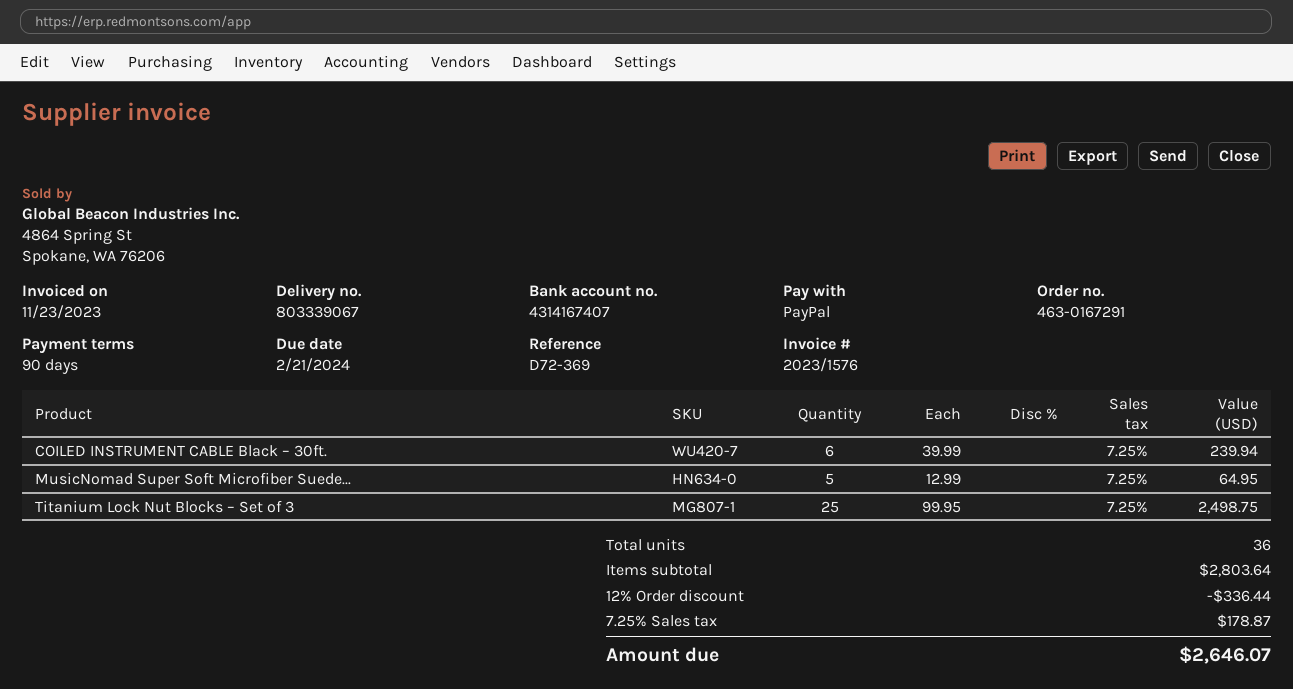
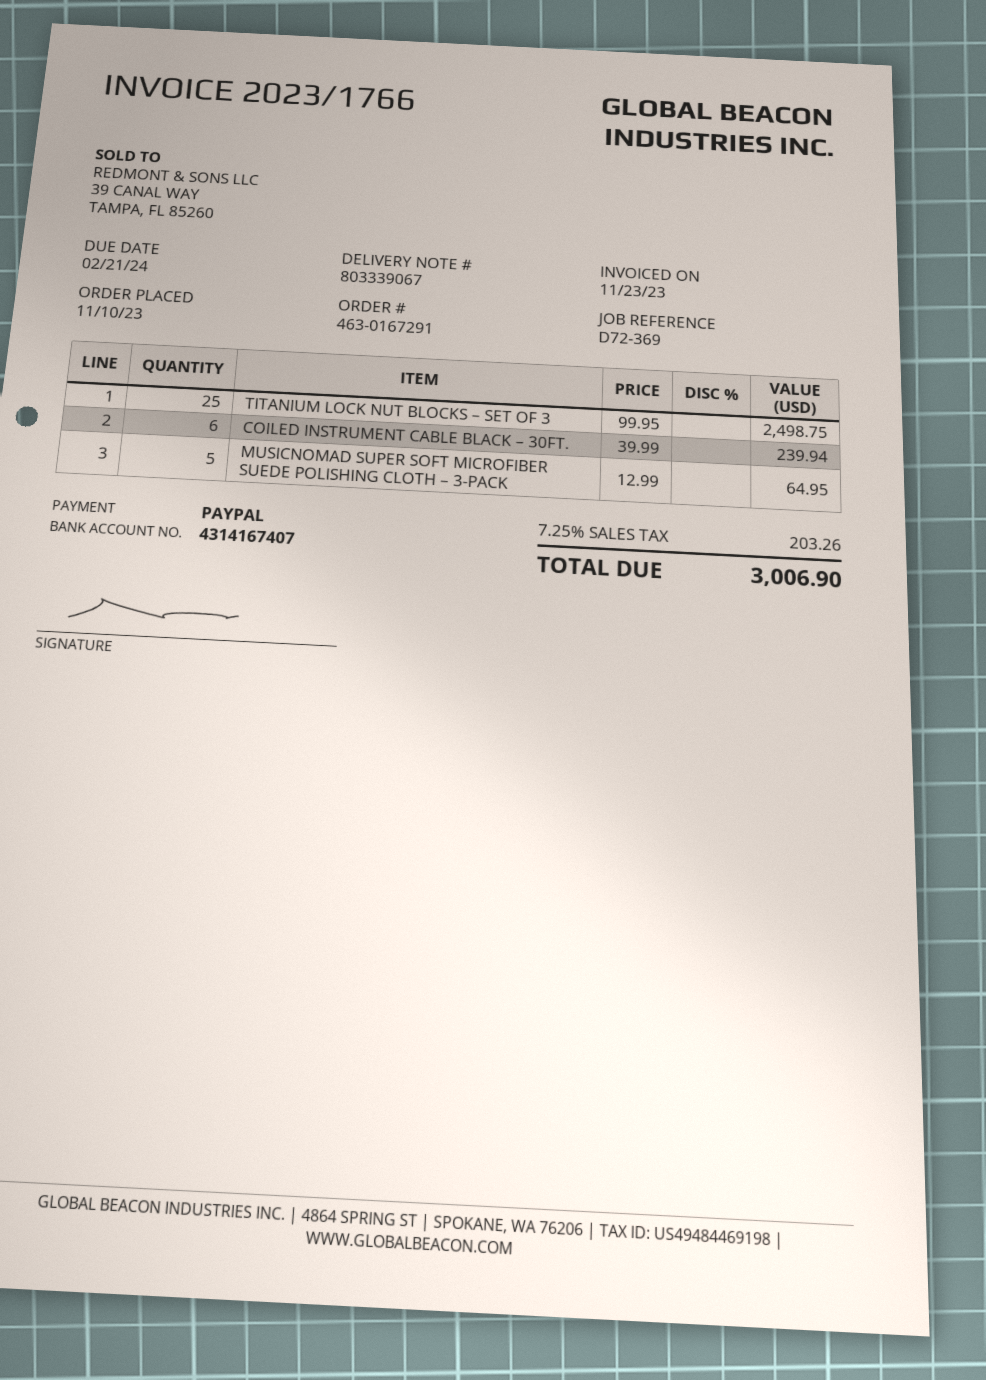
invoice number: 2023/1576 -> 2023/1766
discount: 12% = 336.44 -> none
tax: 7.25% = 178.87 -> 7.25% = 203.26
total: 2646.07 -> 3006.90

